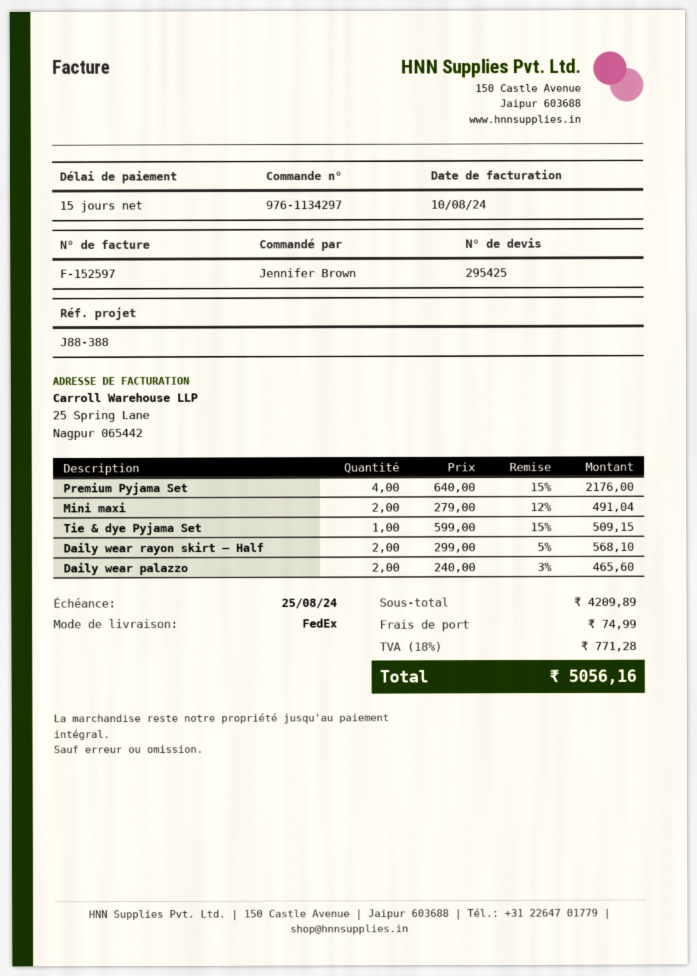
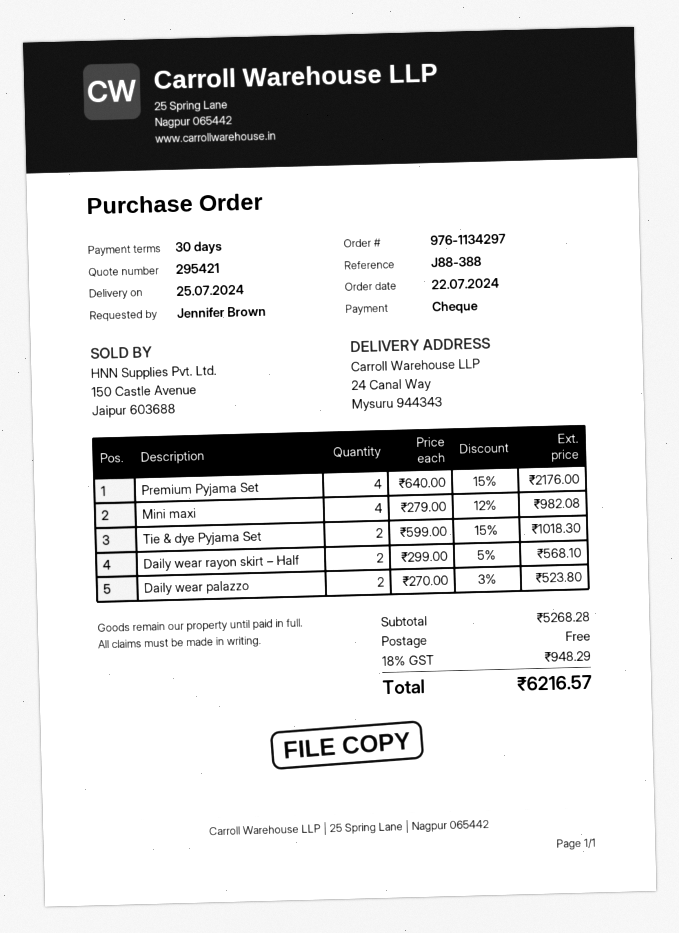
quote number: 295425 -> 295421
payment terms: 15 days -> 30 days
Mini maxi: 2 x 279.00 - 12% = 491.04 -> 4 x 279.00 - 12% = 982.08
Tie & dye Pyjama Set: 1 x 599.00 - 15% = 509.15 -> 2 x 599.00 - 15% = 1018.30
Daily wear palazzo: 2 x 240.00 - 3% = 465.60 -> 2 x 270.00 - 3% = 523.80
subtotal: 4209.89 -> 5268.28
shipping: 74.99 -> 0.00
tax: 18% = 771.28 -> 18% = 948.29
total: 5056.16 -> 6216.57

